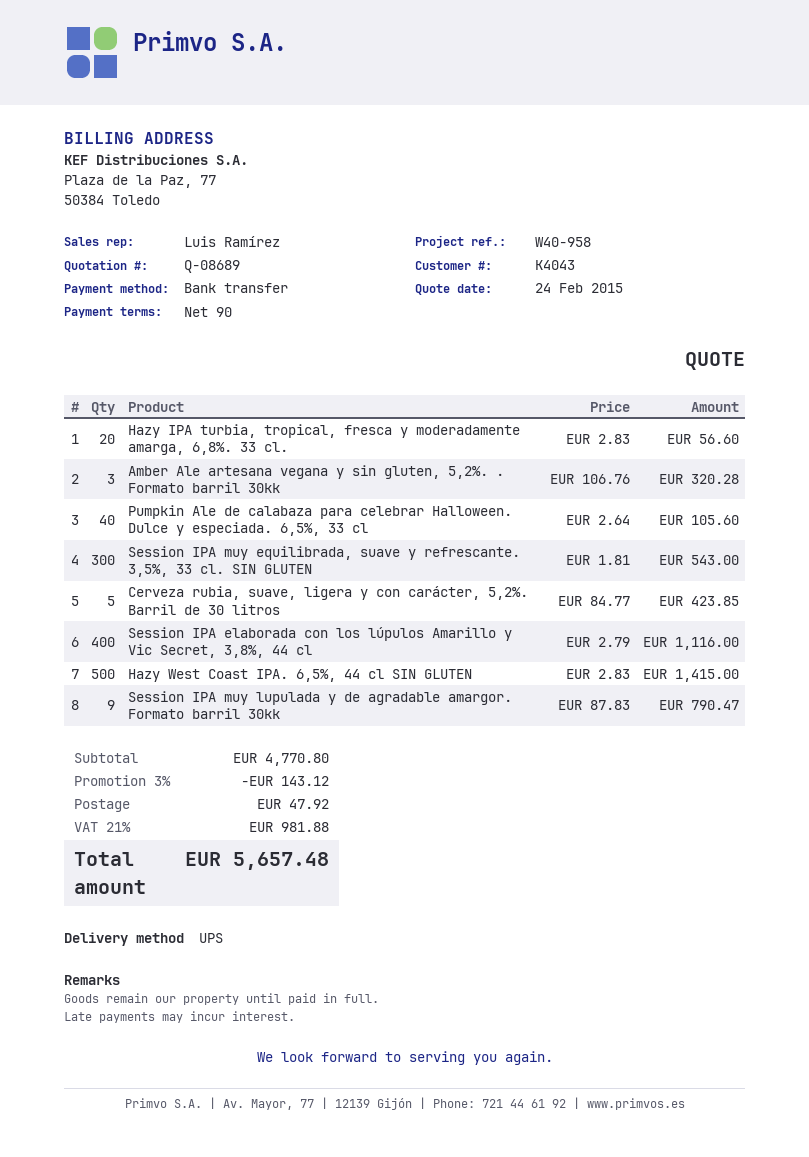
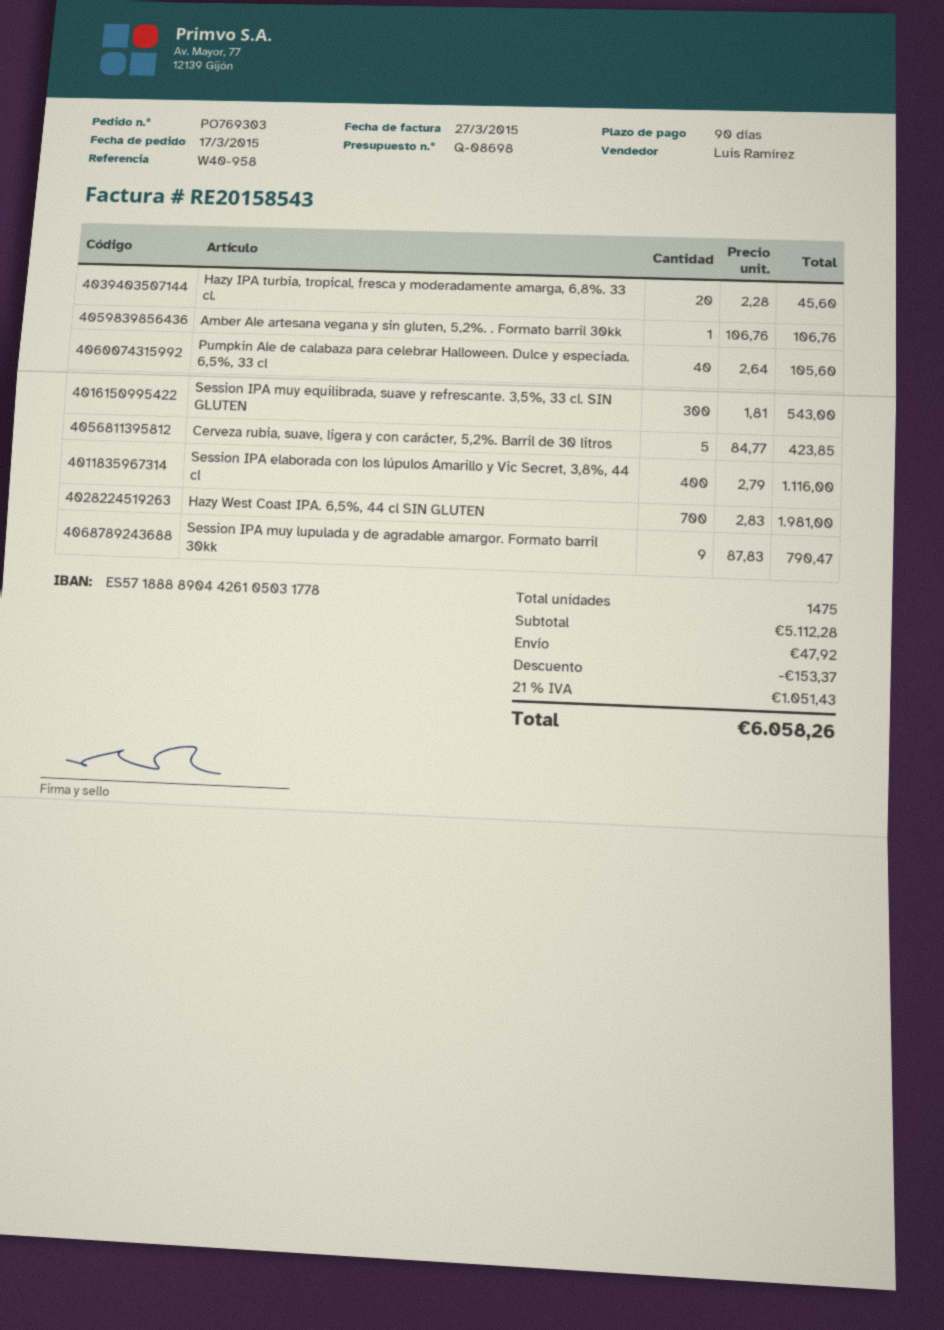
quote number: Q-08689 -> Q-08698
Hazy IPA turbia, tropical, fresca y moderadamente amarga, 6,8%. 33 cl.: 20 x 2.83 = 56.60 -> 20 x 2.28 = 45.60
Amber Ale artesana vegana y sin gluten, 5,2%. . Formato barril 30kk: 3 x 106.76 = 320.28 -> 1 x 106.76 = 106.76
Hazy West Coast IPA. 6,5%, 44 cl SIN GLUTEN: 500 x 2.83 = 1415.00 -> 700 x 2.83 = 1981.00
subtotal: 4770.80 -> 5112.28
discount: 143.12 -> 153.37
tax: 21% = 981.88 -> 21% = 1051.43
total: 5657.48 -> 6058.26

